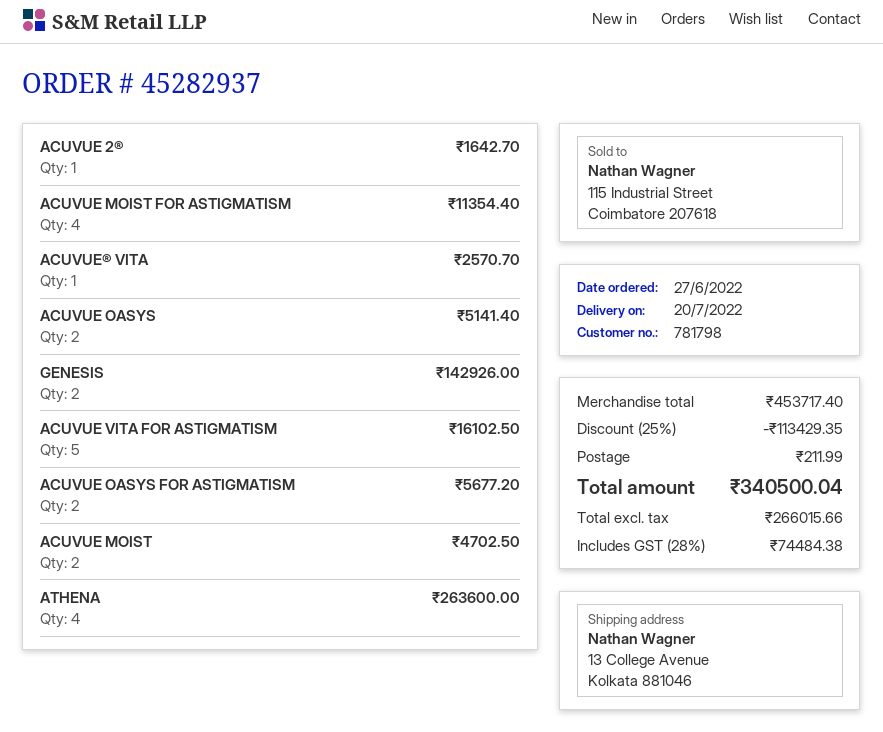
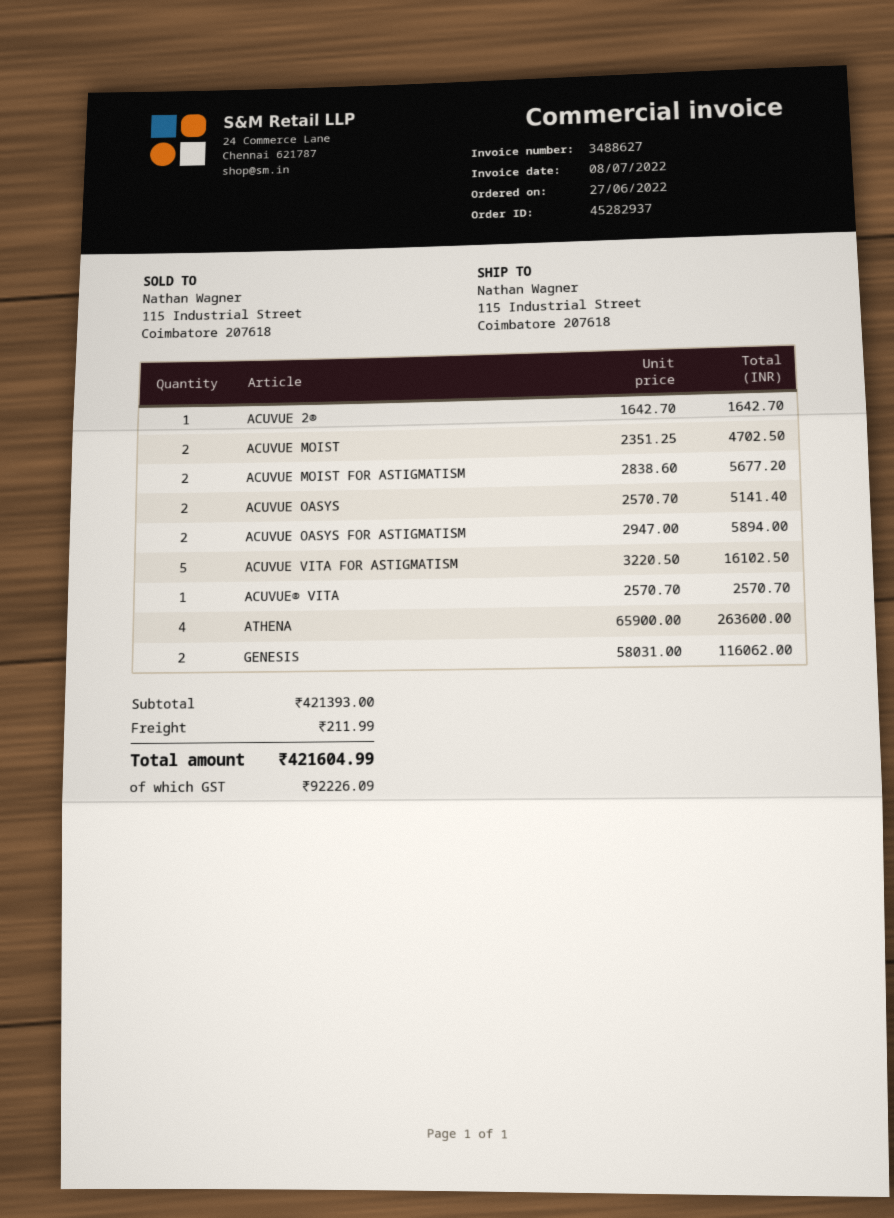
ship to: 13 College Avenue, Kolkata 881046 -> 115 Industrial Street, Coimbatore 207618
ACUVUE MOIST FOR ASTIGMATISM: 4 for 11354.40 -> 2 for 5677.20
GENESIS: 2 for 142926.00 -> 2 for 116062.00
ACUVUE OASYS FOR ASTIGMATISM: 2 for 5677.20 -> 2 for 5894.00
subtotal: 453717.40 -> 421393.00
discount: 25% = 113429.35 -> none
tax: 74484.38 -> 92226.09
total: 340500.04 -> 421604.99

